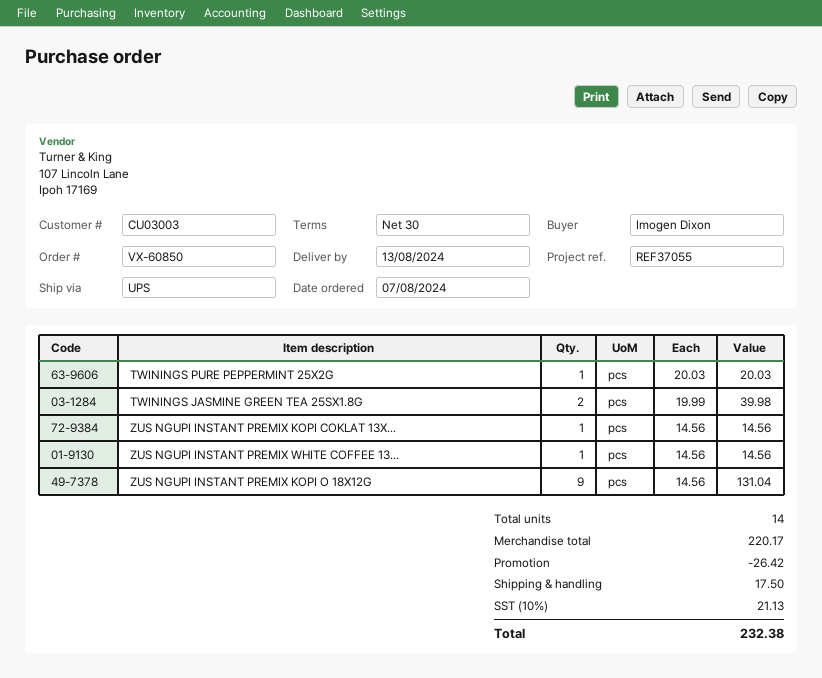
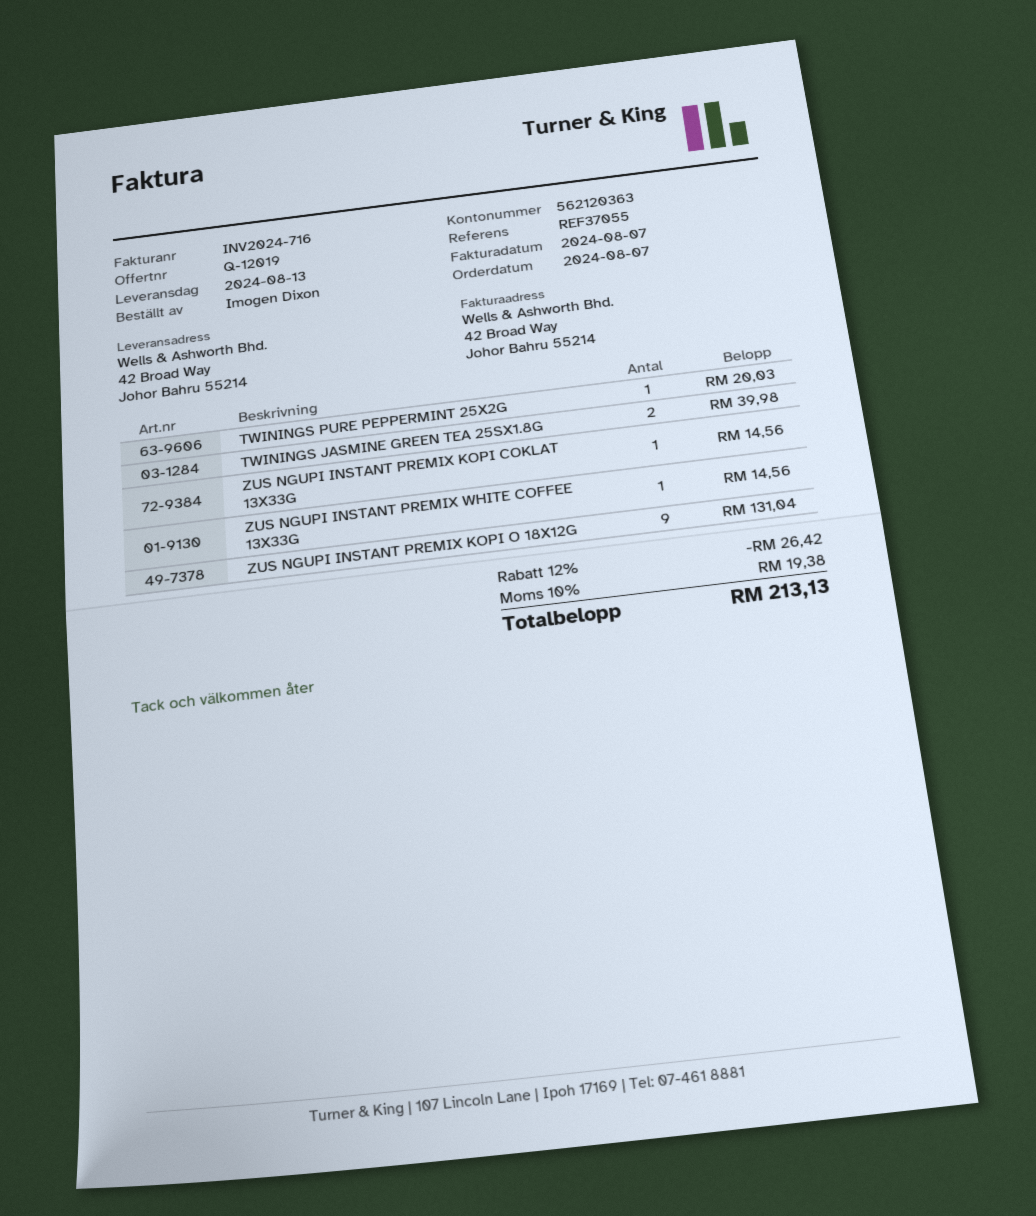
shipping: 17.50 -> none
tax: 10% = 21.13 -> 10% = 19.38
total: 232.38 -> 213.13

